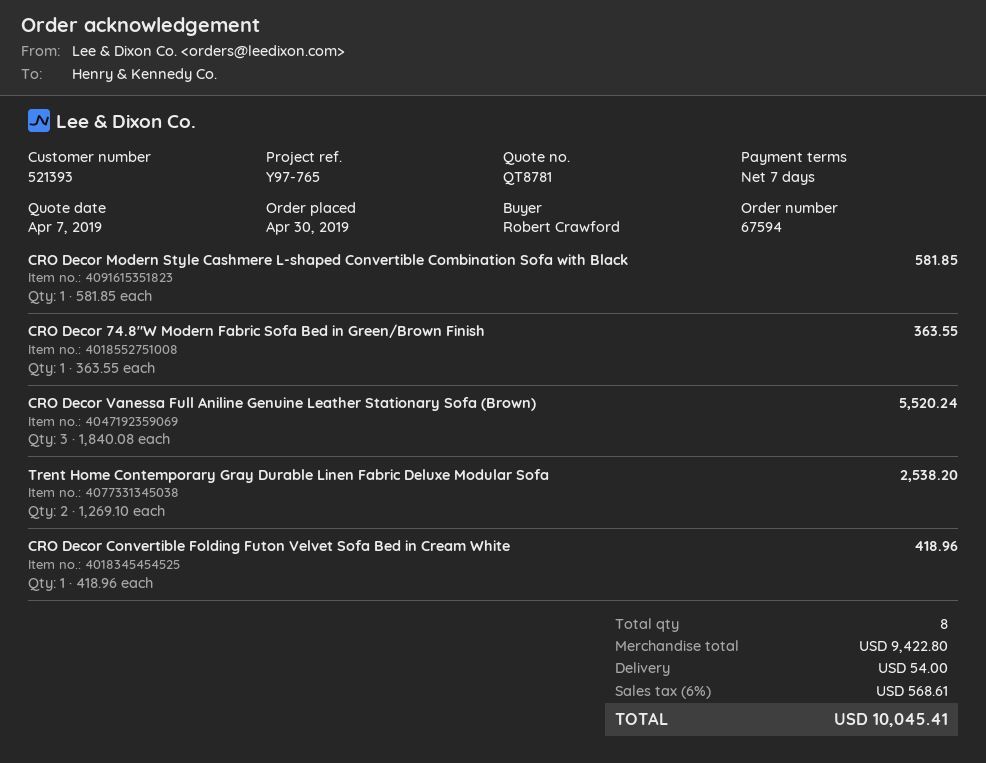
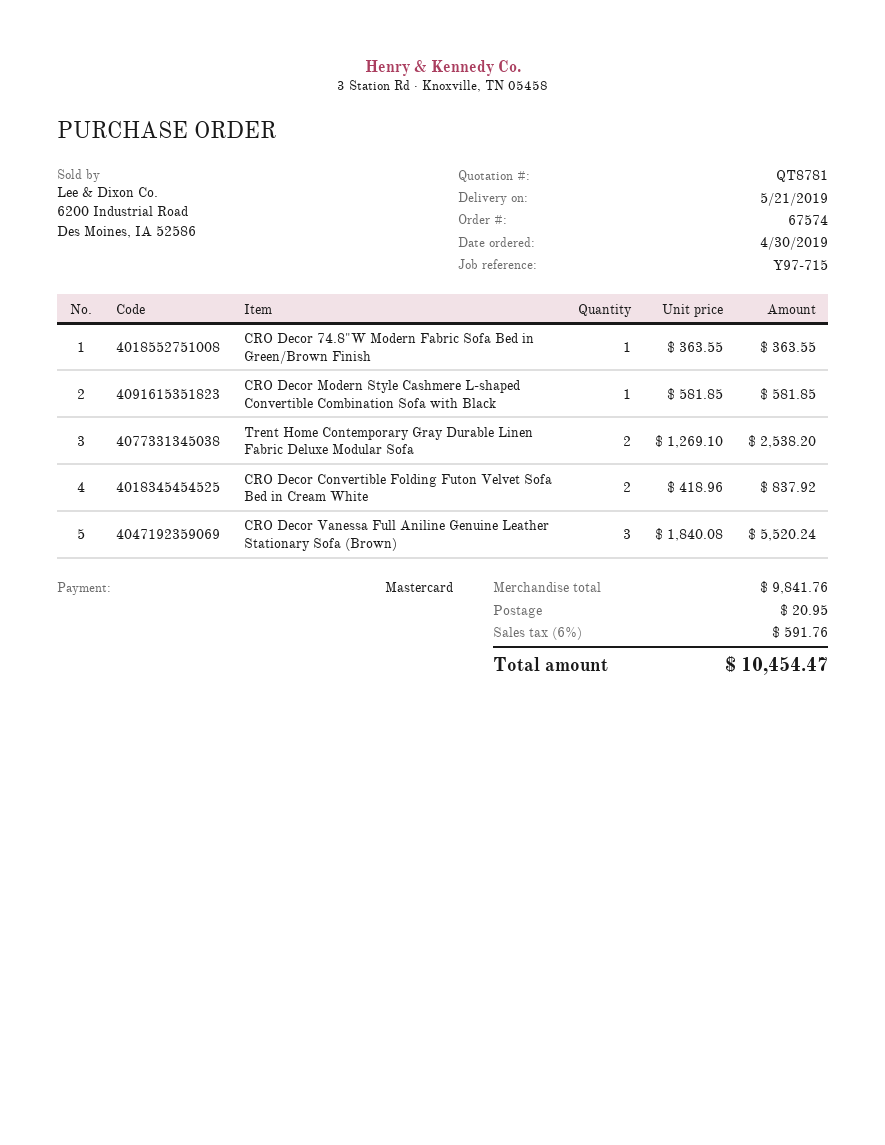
order number: 67594 -> 67574
reference: Y97-765 -> Y97-715
CRO Decor Convertible Folding Futon Velvet Sofa Bed in Cream White: 1 x 418.96 = 418.96 -> 2 x 418.96 = 837.92
subtotal: 9422.80 -> 9841.76
shipping: 54.00 -> 20.95
tax: 6% = 568.61 -> 6% = 591.76
total: 10045.41 -> 10454.47

